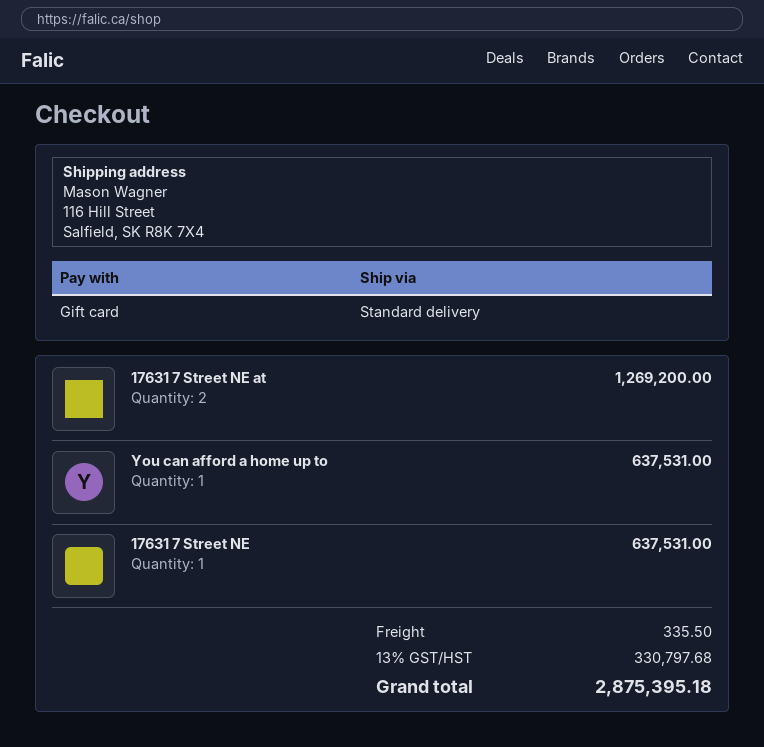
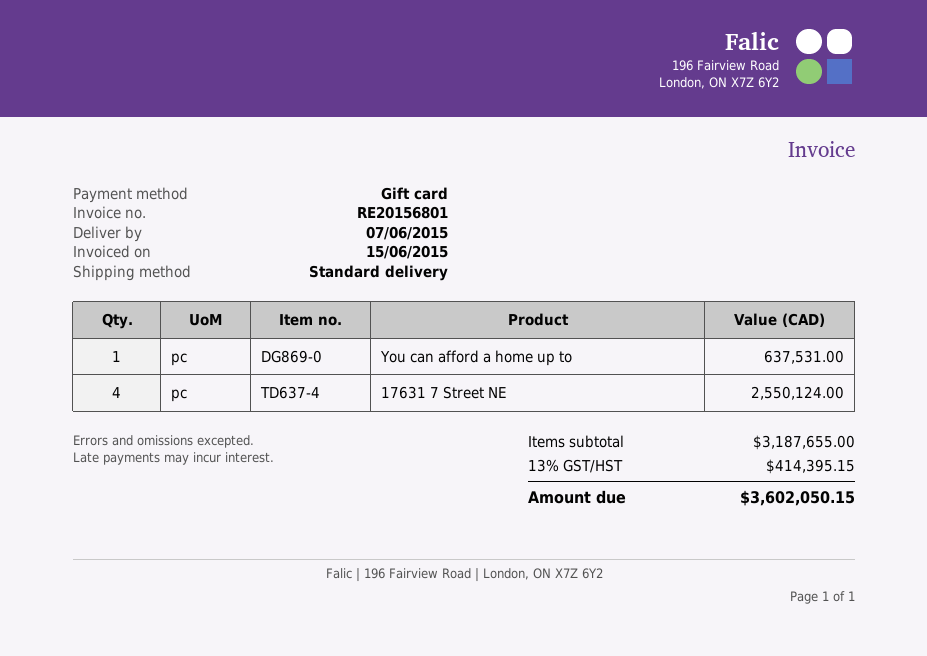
17631 7 Street NE at: 2 for 1269200.00 -> none
17631 7 Street NE: 1 for 637531.00 -> 4 for 2550124.00
shipping: 335.50 -> none
tax: 13% = 330797.68 -> 13% = 414395.15
total: 2875395.18 -> 3602050.15

